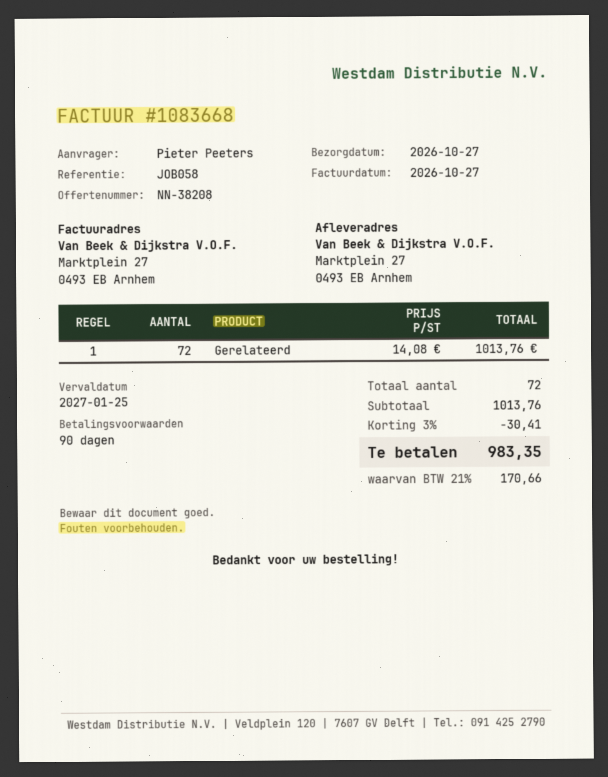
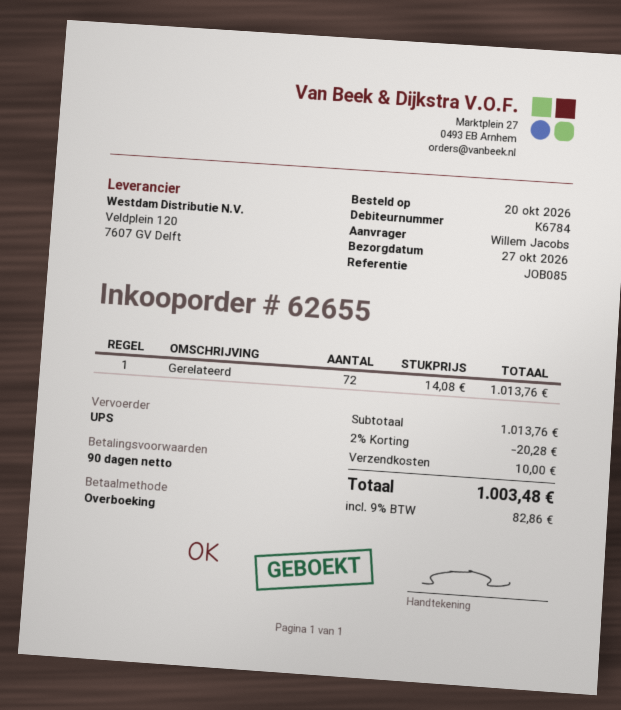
reference: JOB058 -> JOB085
ordered by: Pieter Peeters -> Willem Jacobs
discount: 3% = 30.41 -> 2% = 20.28
shipping: none -> 10.00
tax: 21% = 170.66 -> 9% = 82.86
total: 983.35 -> 1003.48

